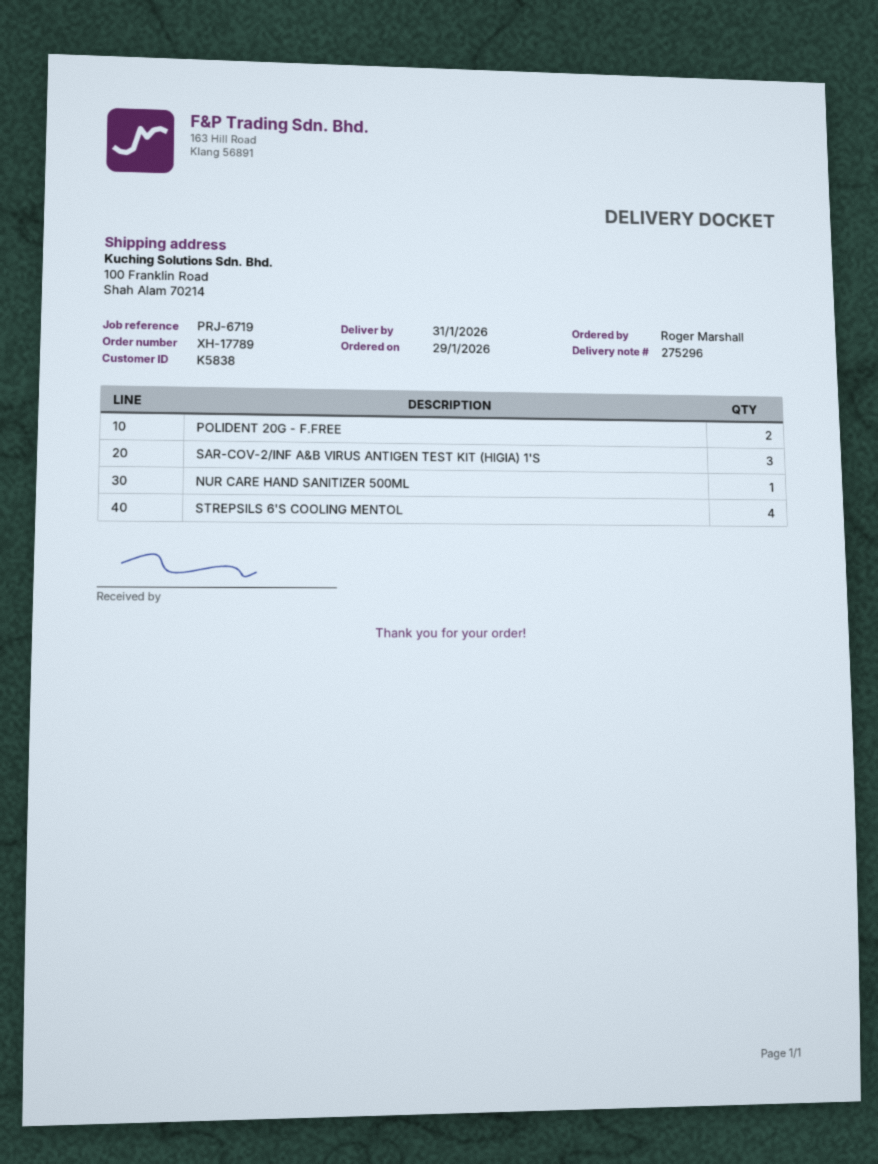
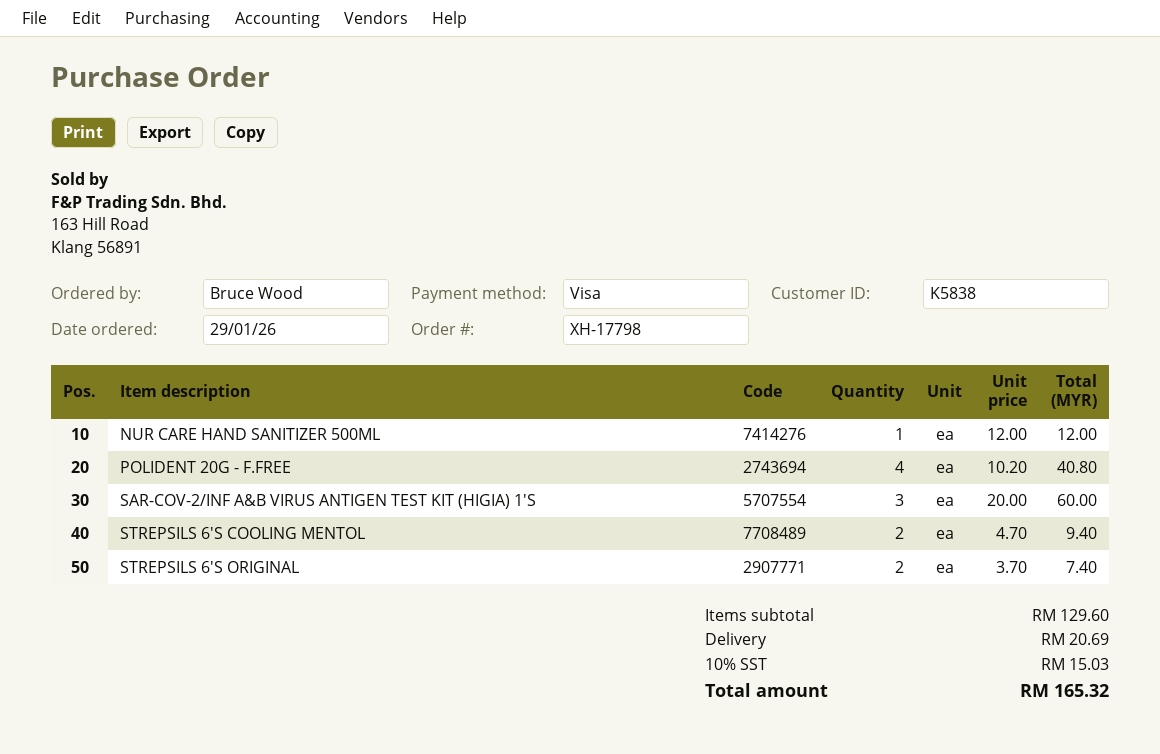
order number: XH-17789 -> XH-17798
ordered by: Roger Marshall -> Bruce Wood
POLIDENT 20G - F.FREE: 2 -> 4
STREPSILS 6'S COOLING MENTOL: 4 -> 2
STREPSILS 6'S ORIGINAL: none -> 2

